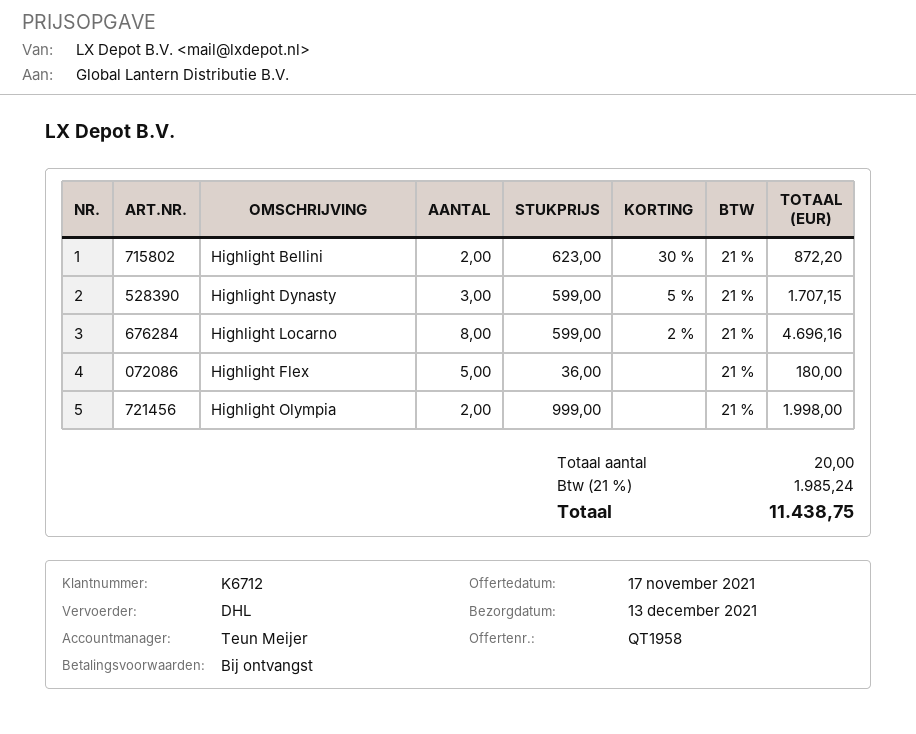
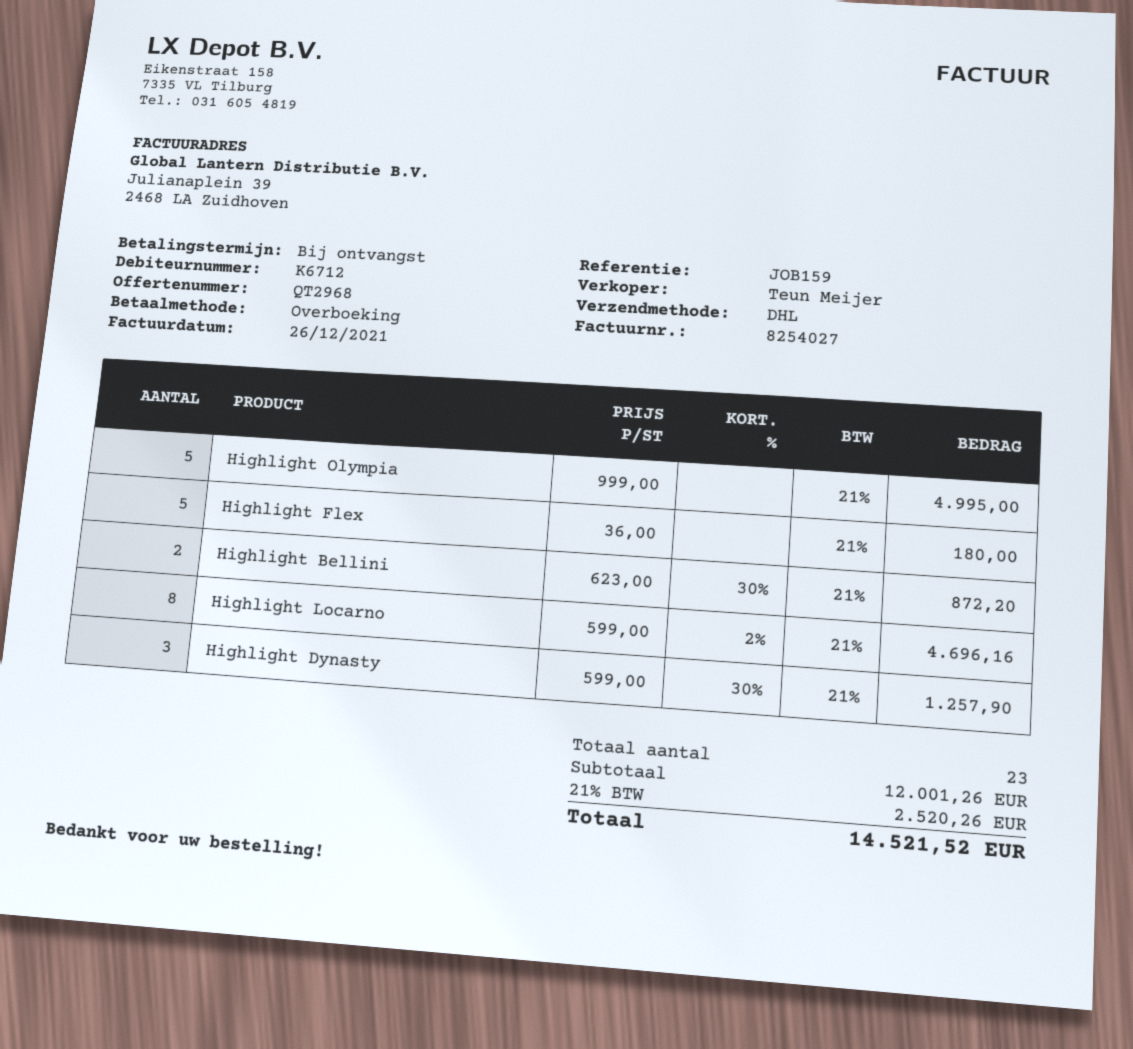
quote number: QT1958 -> QT2968
Highlight Dynasty: 3 x 599.00 - 5% = 1707.15 -> 3 x 599.00 - 30% = 1257.90
Highlight Olympia: 2 x 999.00 = 1998.00 -> 5 x 999.00 = 4995.00
total quantity: 20 -> 23
tax: 21% = 1985.24 -> 21% = 2520.26
total: 11438.75 -> 14521.52

